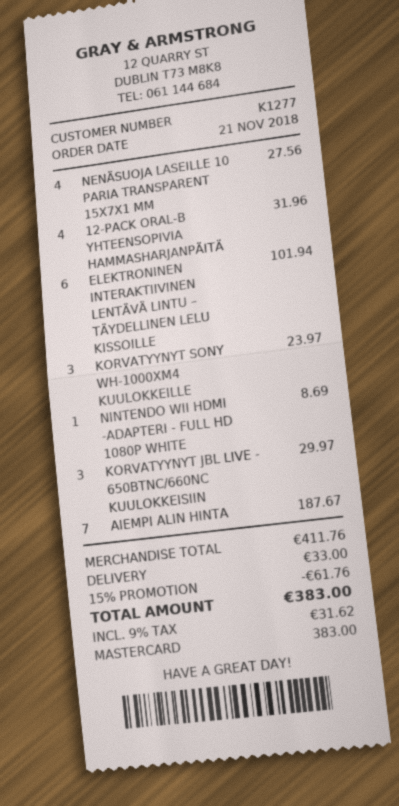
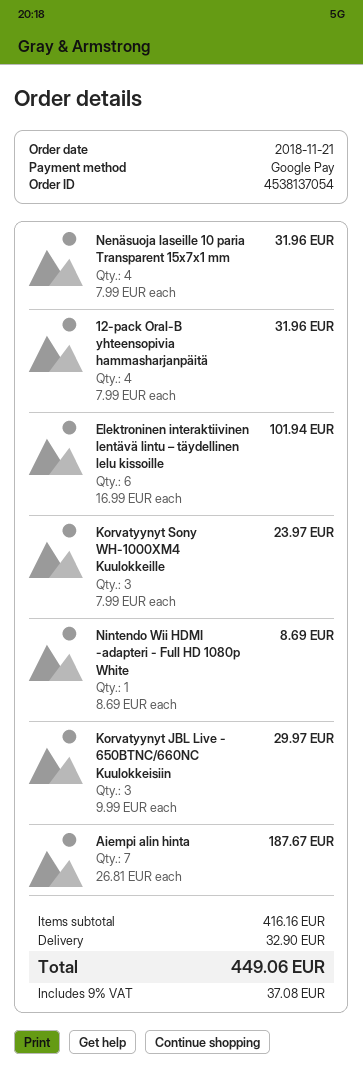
payment method: Mastercard -> Google Pay
NENÄSUOJA LASEILLE 10 PARIA TRANSPARENT 15X7X1 MM: 4 for 27.56 -> 4 for 31.96
subtotal: 411.76 -> 416.16
discount: 15% = 61.76 -> none
shipping: 33.00 -> 32.90
tax: 9% = 31.62 -> 9% = 37.08
total: 383.00 -> 449.06

